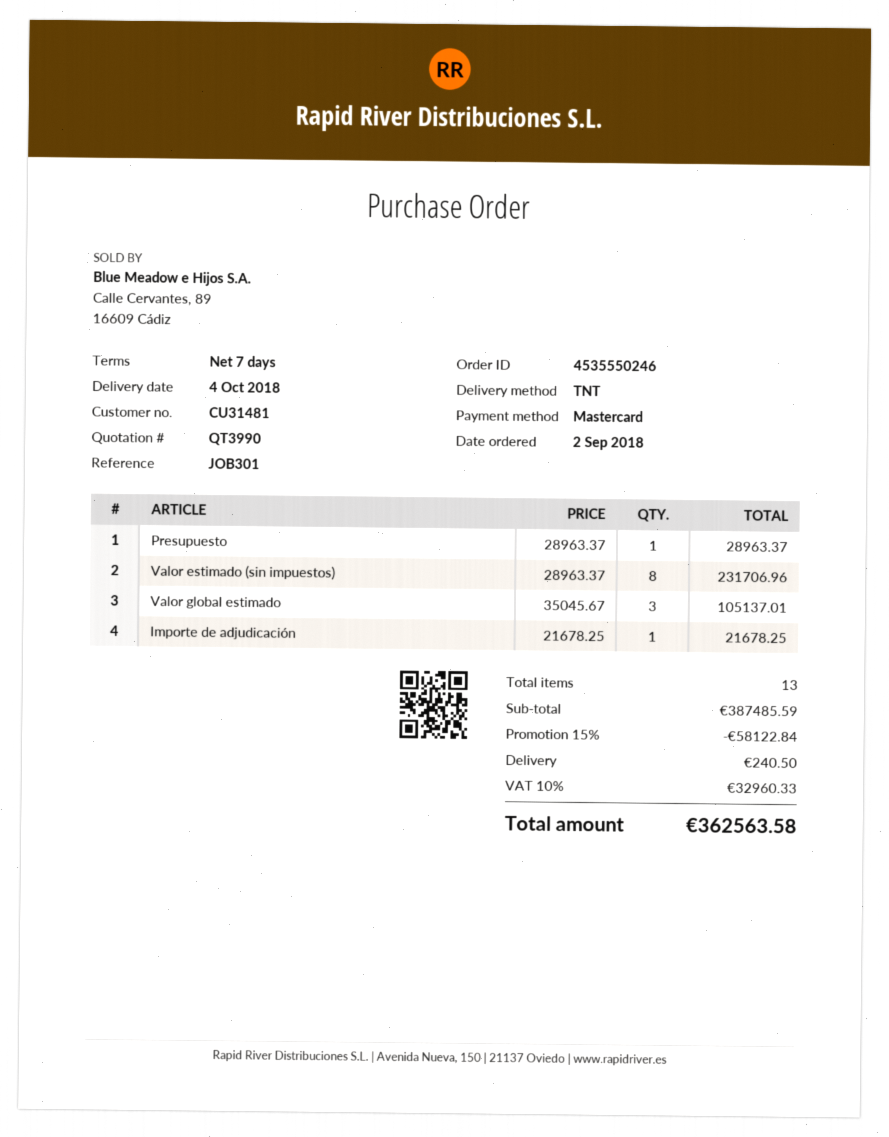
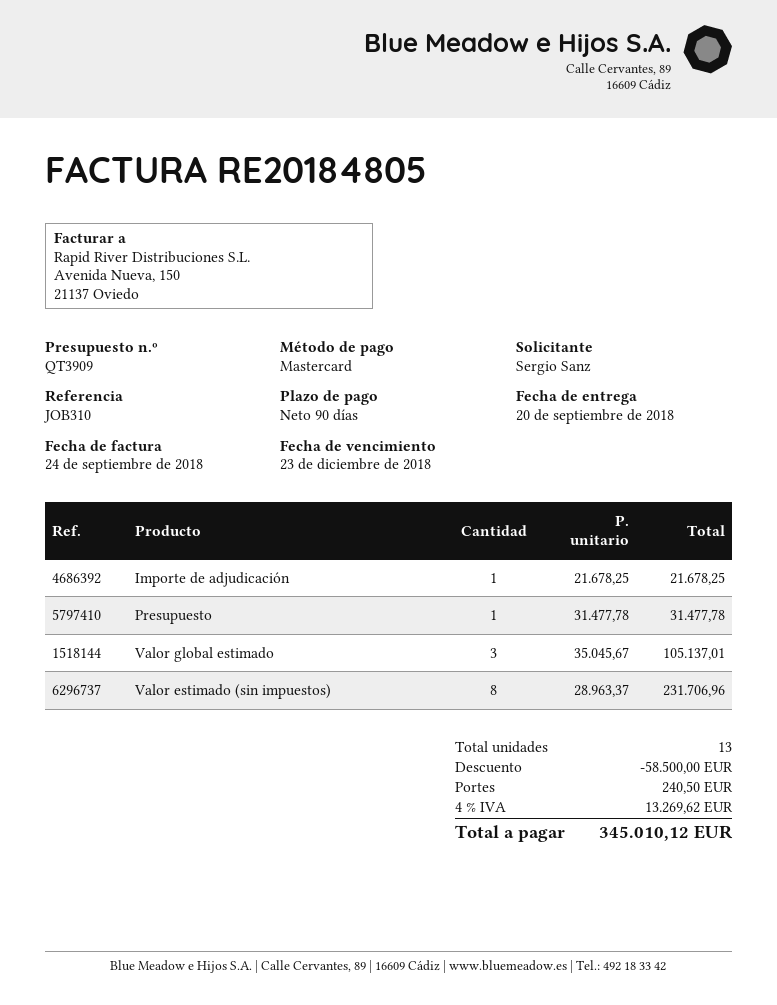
quote number: QT3990 -> QT3909
delivery date: 2018-10-04 -> 2018-09-20
payment terms: 7 days -> 90 days
reference: JOB301 -> JOB310
Presupuesto: 1 x 28963.37 = 28963.37 -> 1 x 31477.78 = 31477.78
discount: 58122.84 -> 58500.00
tax: 10% = 32960.33 -> 4% = 13269.62
total: 362563.58 -> 345010.12

